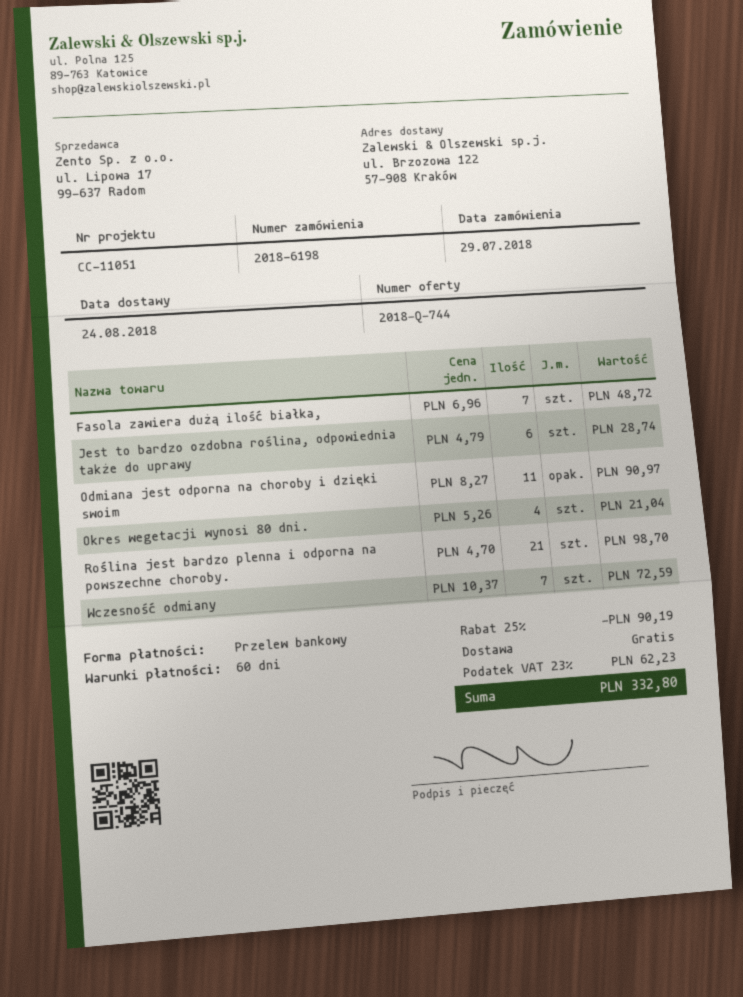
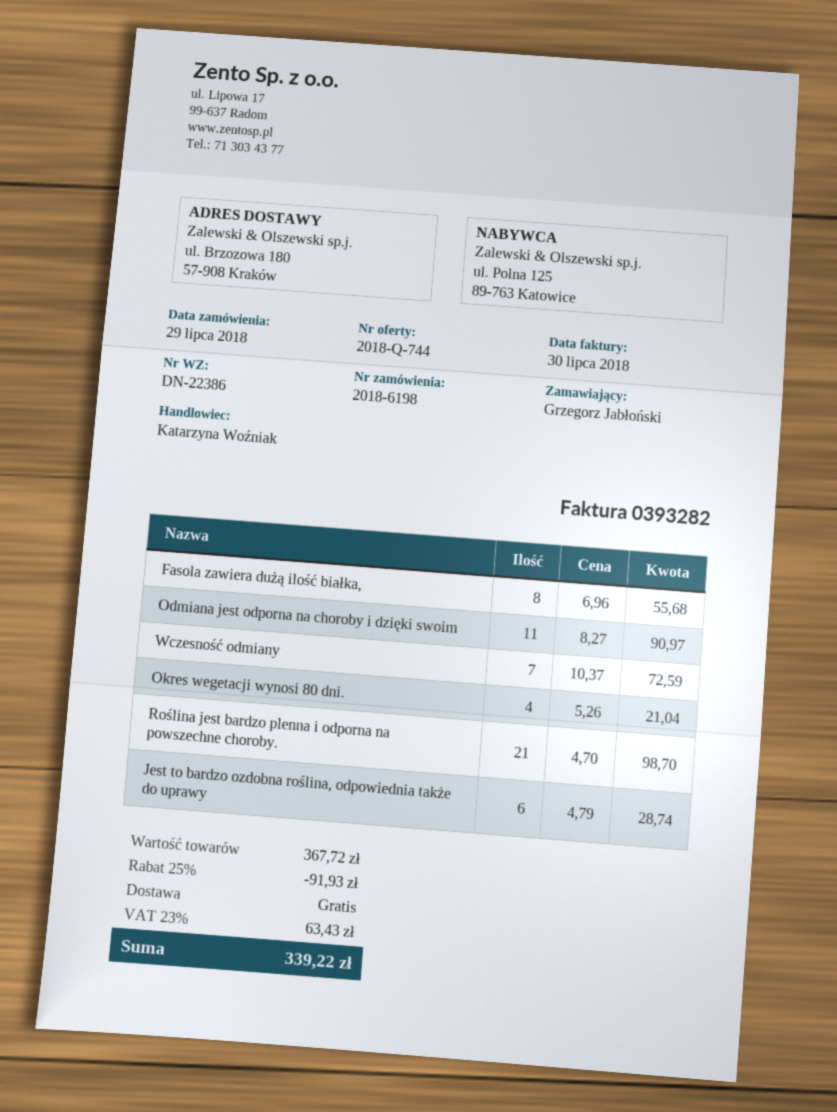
ship to: ul. Brzozowa 122, 57-908 Kraków -> ul. Brzozowa 180, 57-908 Kraków
Fasola zawiera dużą ilość białka,: 7 x 6.96 = 48.72 -> 8 x 6.96 = 55.68
discount: 25% = 90.19 -> 25% = 91.93
tax: 23% = 62.23 -> 23% = 63.43
total: 332.80 -> 339.22

